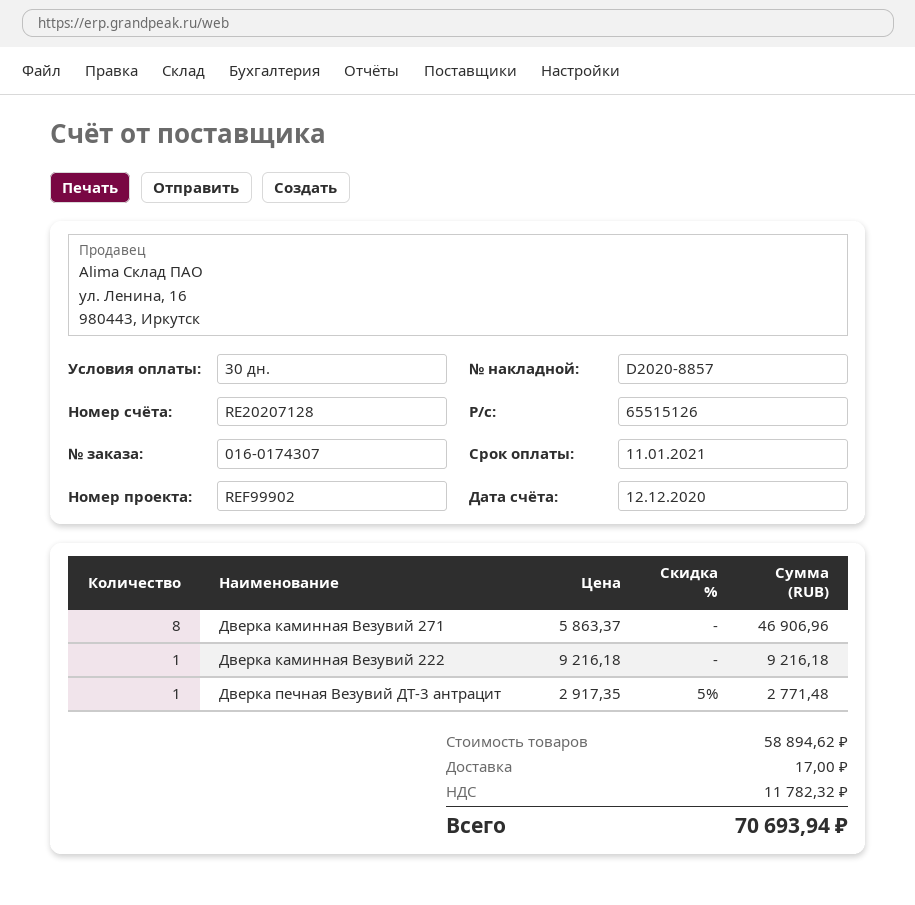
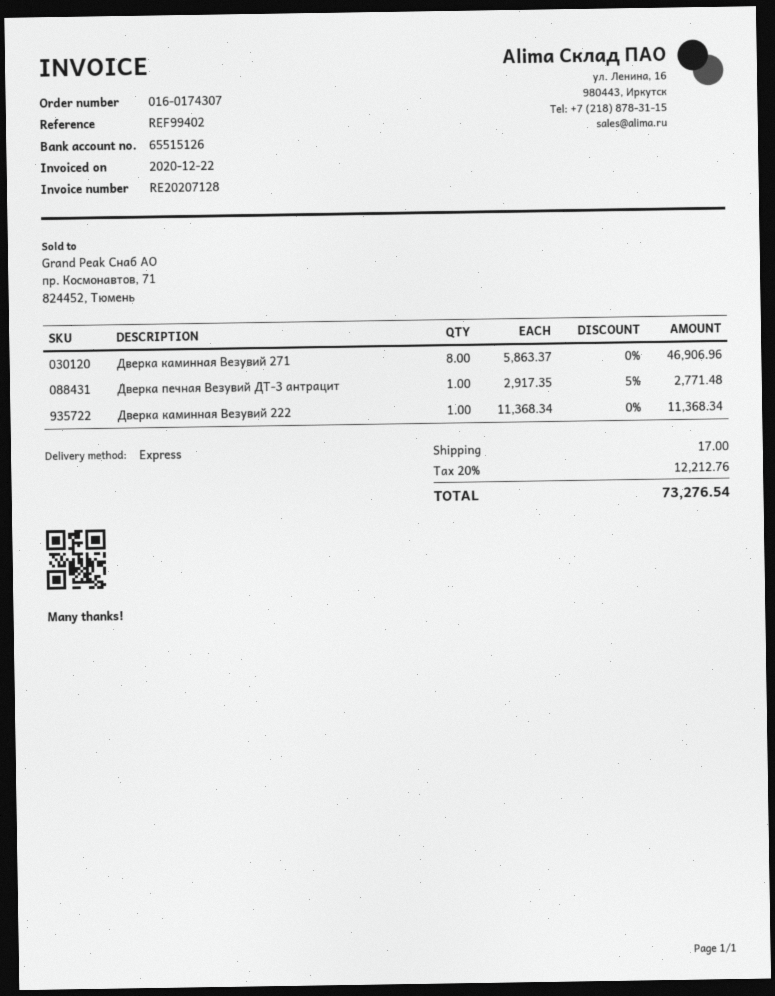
invoice date: 2020-12-12 -> 2020-12-22
reference: REF99902 -> REF99402
Дверка каминная Везувий 222: 1 x 9216.18 = 9216.18 -> 1 x 11368.34 = 11368.34
tax: 11782.32 -> 12212.76
total: 70693.94 -> 73276.54

